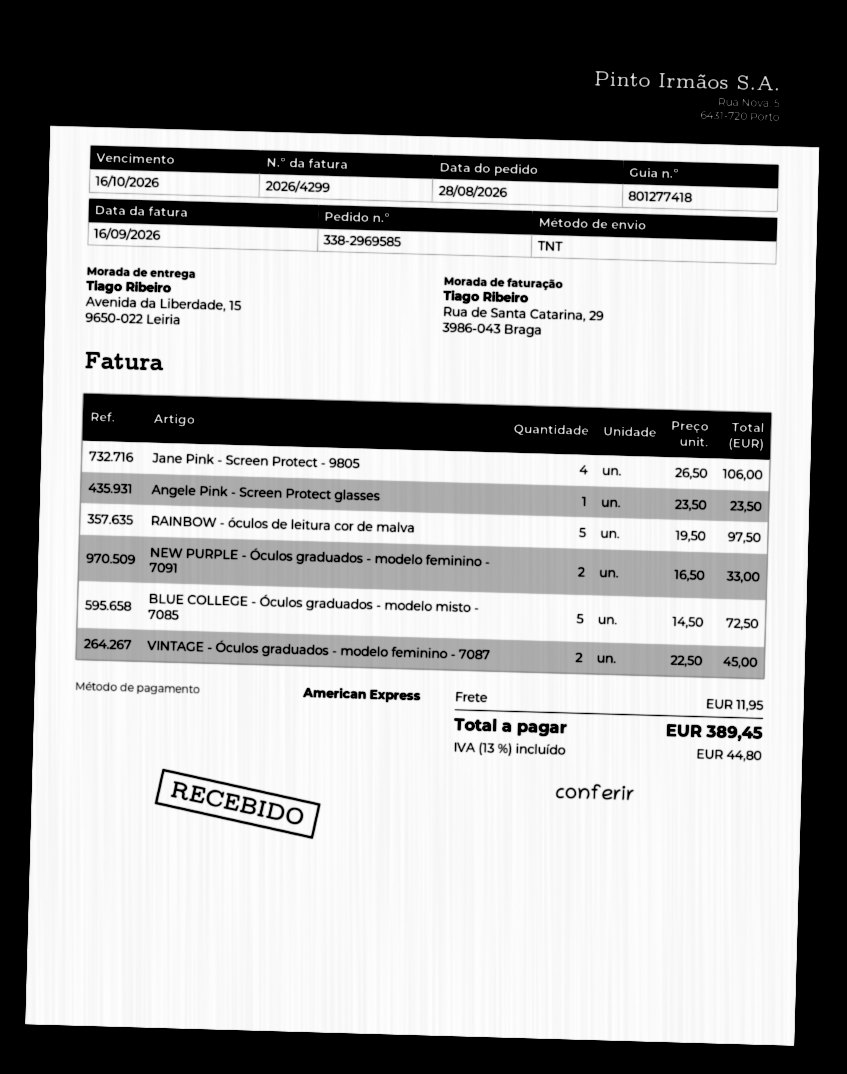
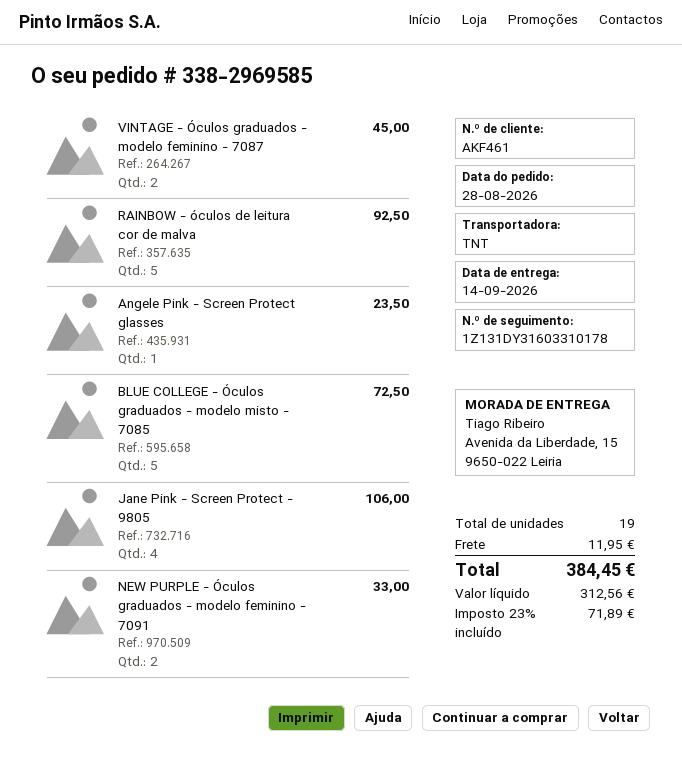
RAINBOW - óculos de leitura cor de malva: 5 for 97.50 -> 5 for 92.50
tax: 13% = 44.80 -> 23% = 71.89
total: 389.45 -> 384.45

